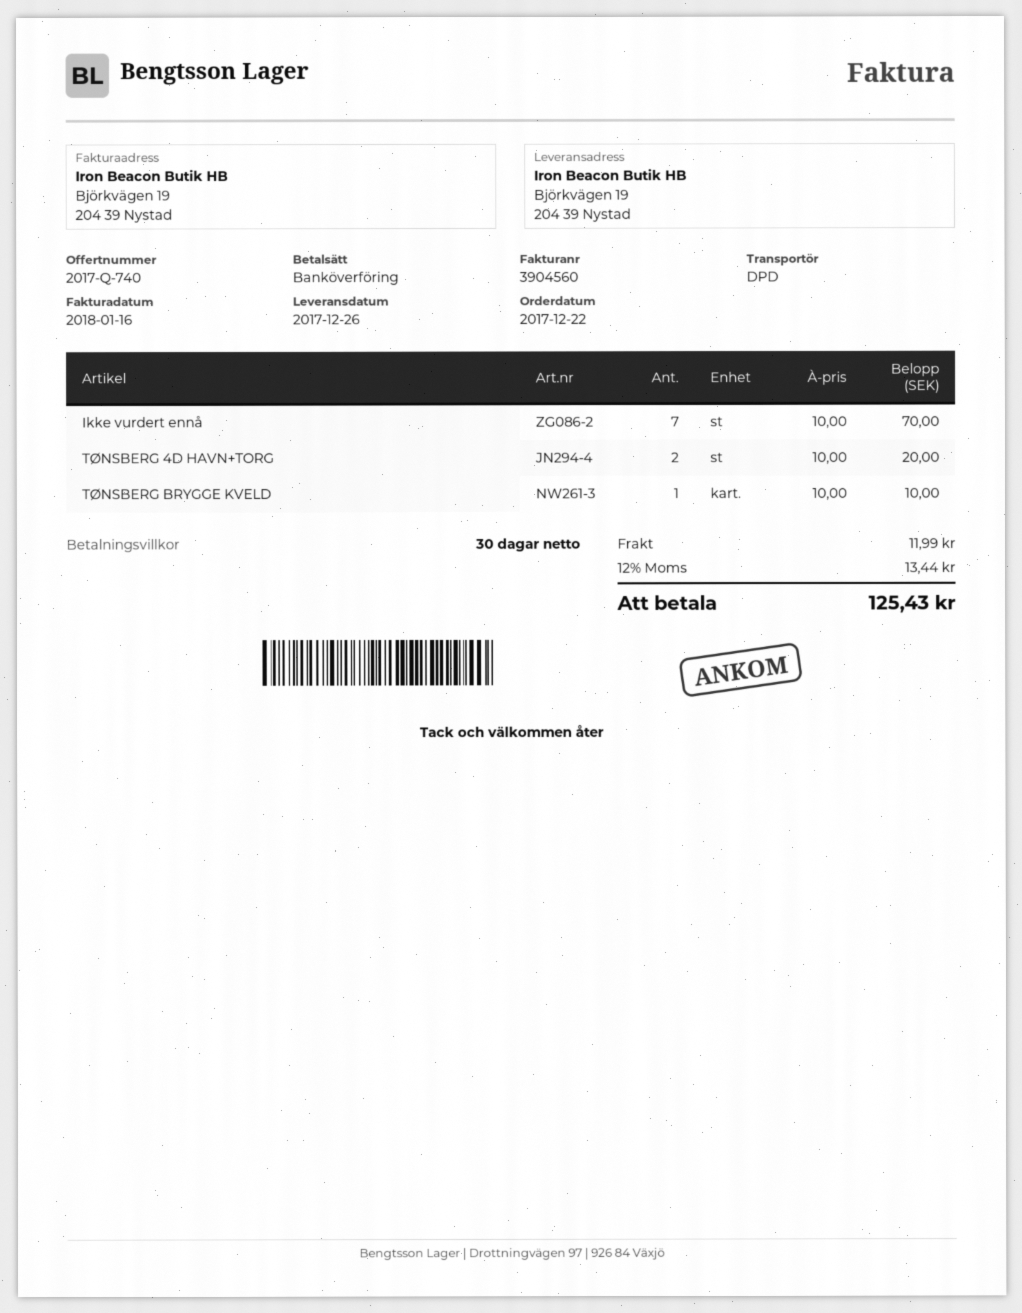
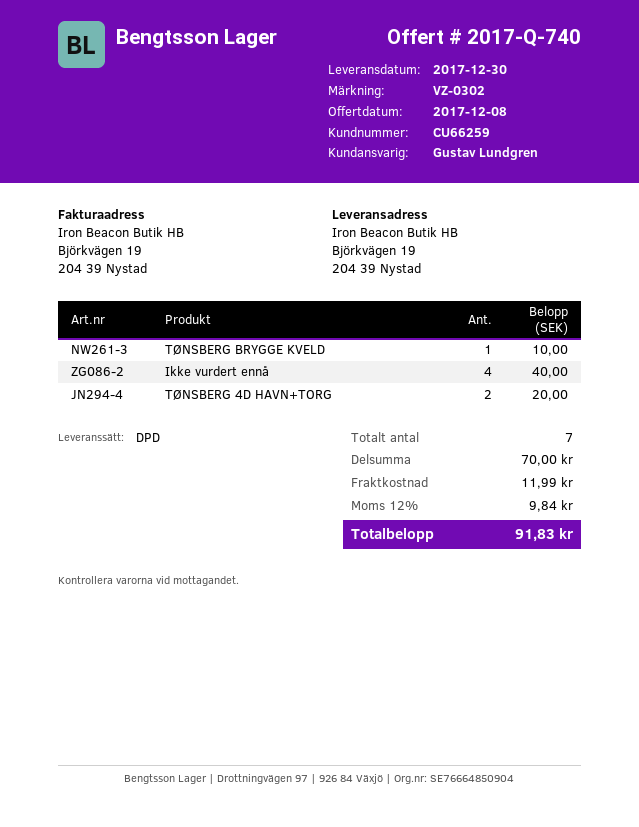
delivery date: 2017-12-26 -> 2017-12-30
Ikke vurdert ennå: 7 for 70.00 -> 4 for 40.00
tax: 12% = 13.44 -> 12% = 9.84
total: 125.43 -> 91.83

